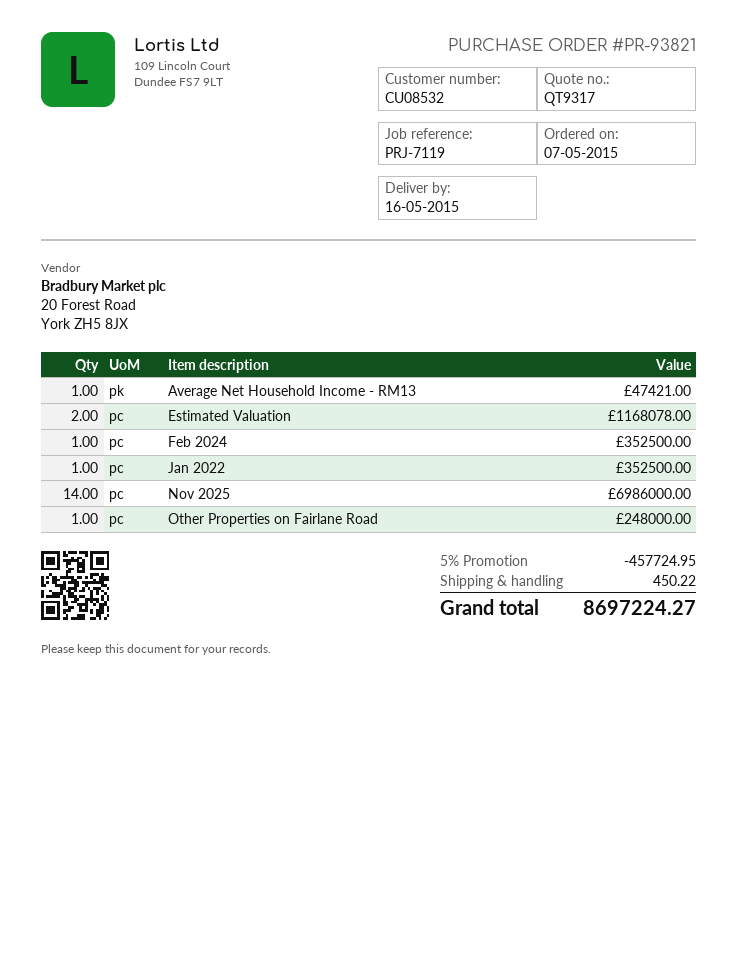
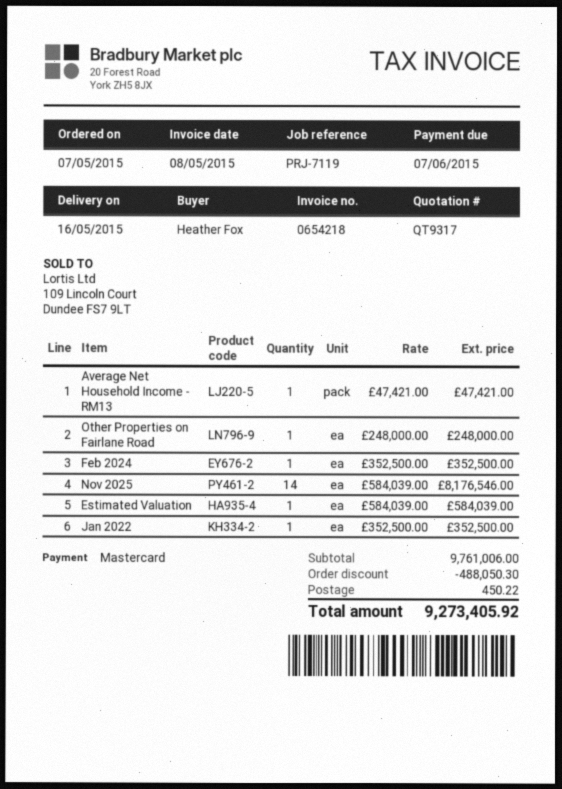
Estimated Valuation: 2 for 1168078.00 -> 1 for 584039.00
Nov 2025: 14 for 6986000.00 -> 14 for 8176546.00
discount: 457724.95 -> 488050.30
total: 8697224.27 -> 9273405.92

